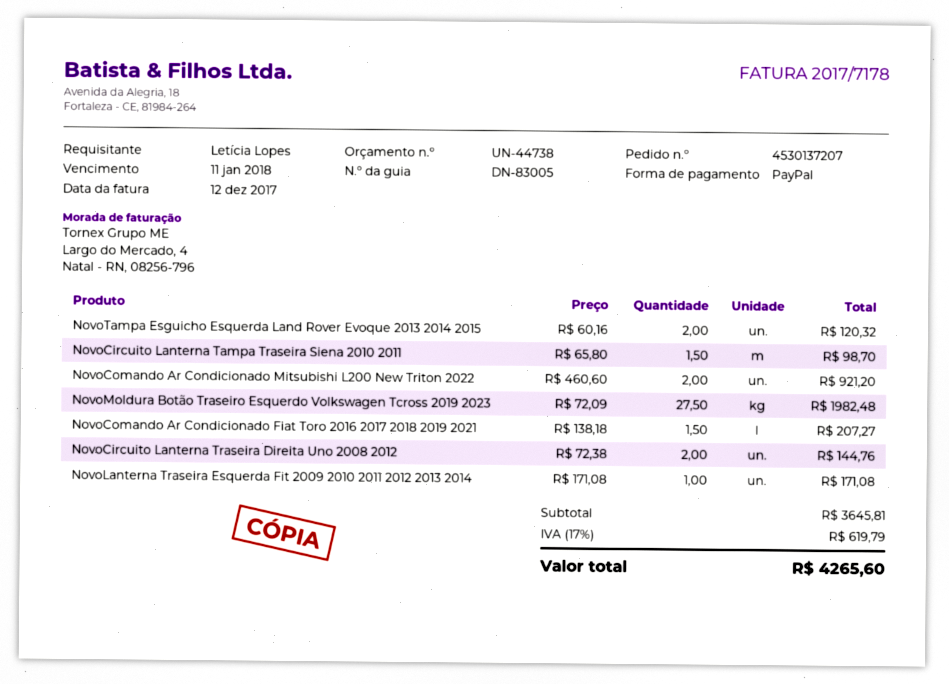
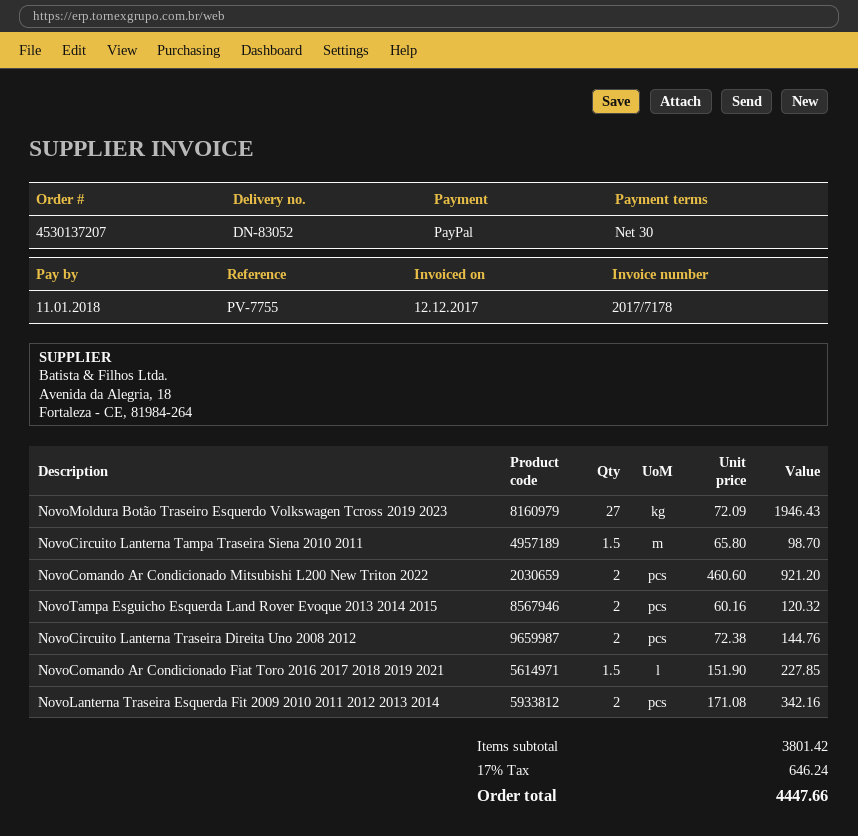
delivery note number: DN-83005 -> DN-83052
NovoMoldura Botão Traseiro Esquerdo Volkswagen Tcross 2019 2023: 27.5 x 72.09 = 1982.48 -> 27 x 72.09 = 1946.43
NovoComando Ar Condicionado Fiat Toro 2016 2017 2018 2019 2021: 1.5 x 138.18 = 207.27 -> 1.5 x 151.90 = 227.85
NovoLanterna Traseira Esquerda Fit 2009 2010 2011 2012 2013 2014: 1 x 171.08 = 171.08 -> 2 x 171.08 = 342.16
subtotal: 3645.81 -> 3801.42
tax: 17% = 619.79 -> 17% = 646.24
total: 4265.60 -> 4447.66

